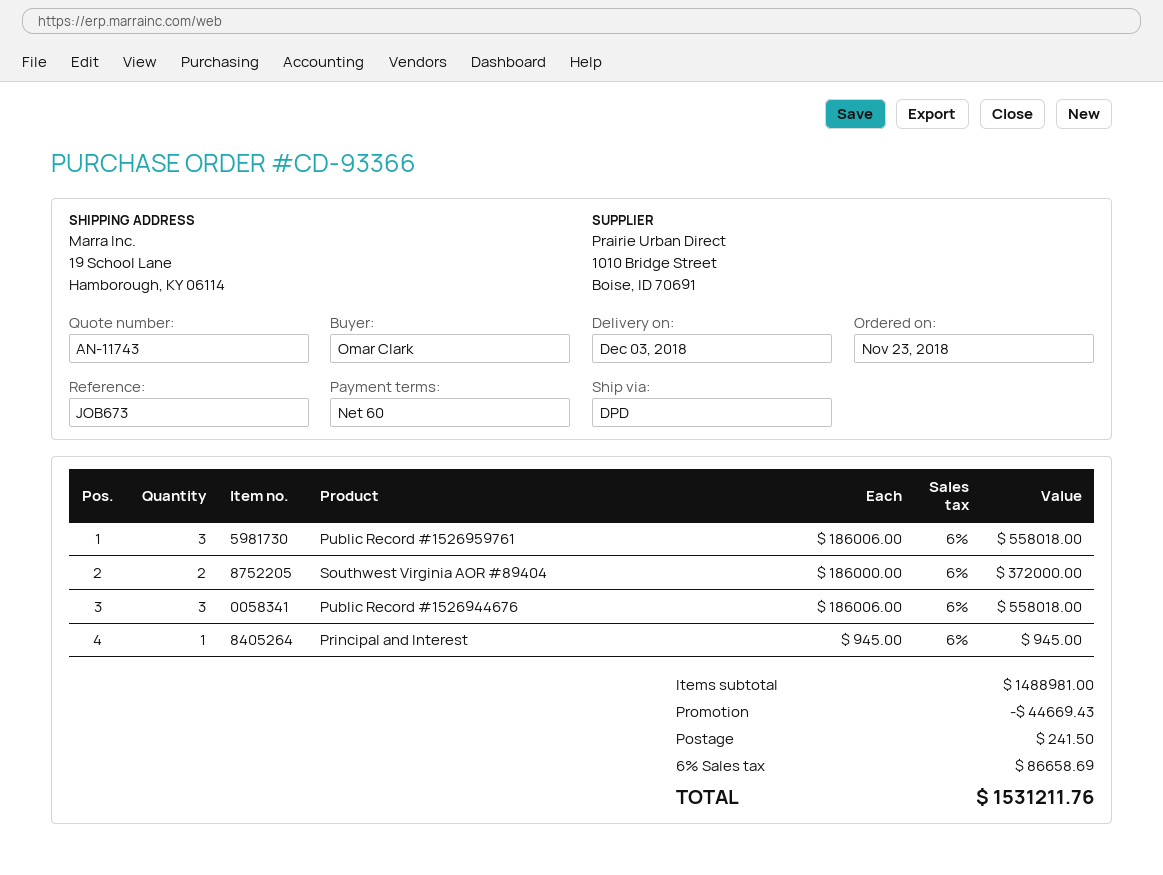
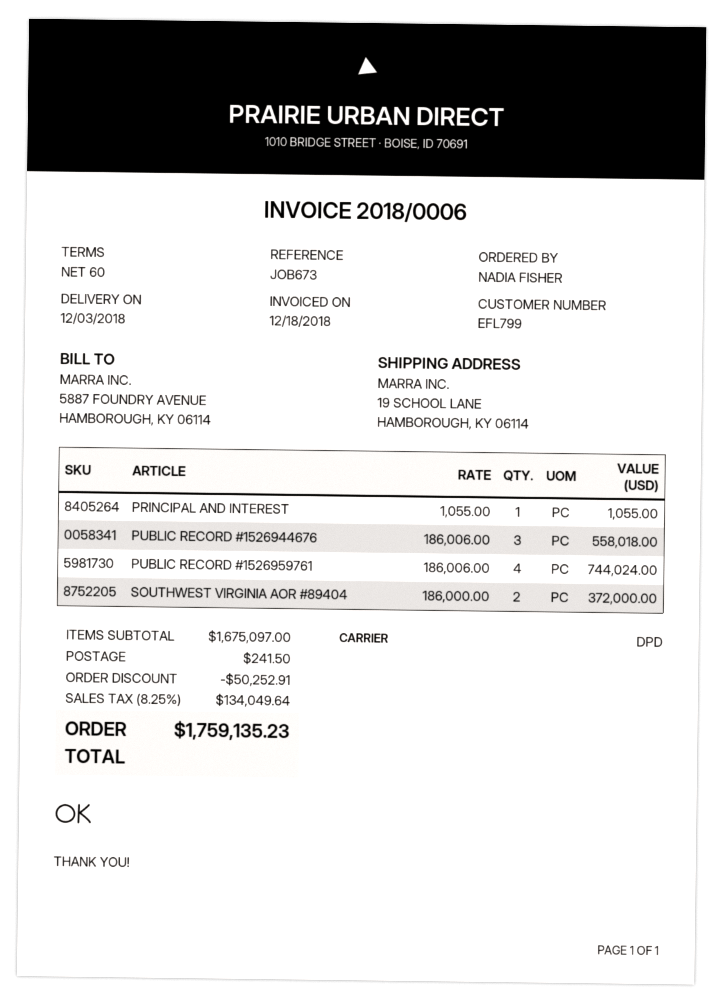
ordered by: Omar Clark -> NADIA FISHER
Public Record #1526959761: 3 x 186006.00 = 558018.00 -> 4 x 186006.00 = 744024.00
Principal and Interest: 1 x 945.00 = 945.00 -> 1 x 1055.00 = 1055.00
subtotal: 1488981.00 -> 1675097.00
discount: 44669.43 -> 50252.91
tax: 6% = 86658.69 -> 8.25% = 134049.64
total: 1531211.76 -> 1759135.23

